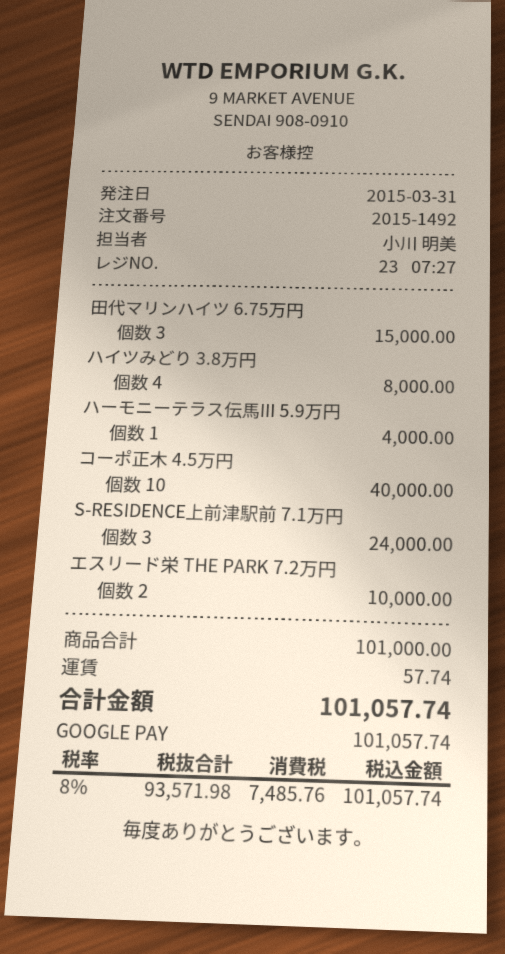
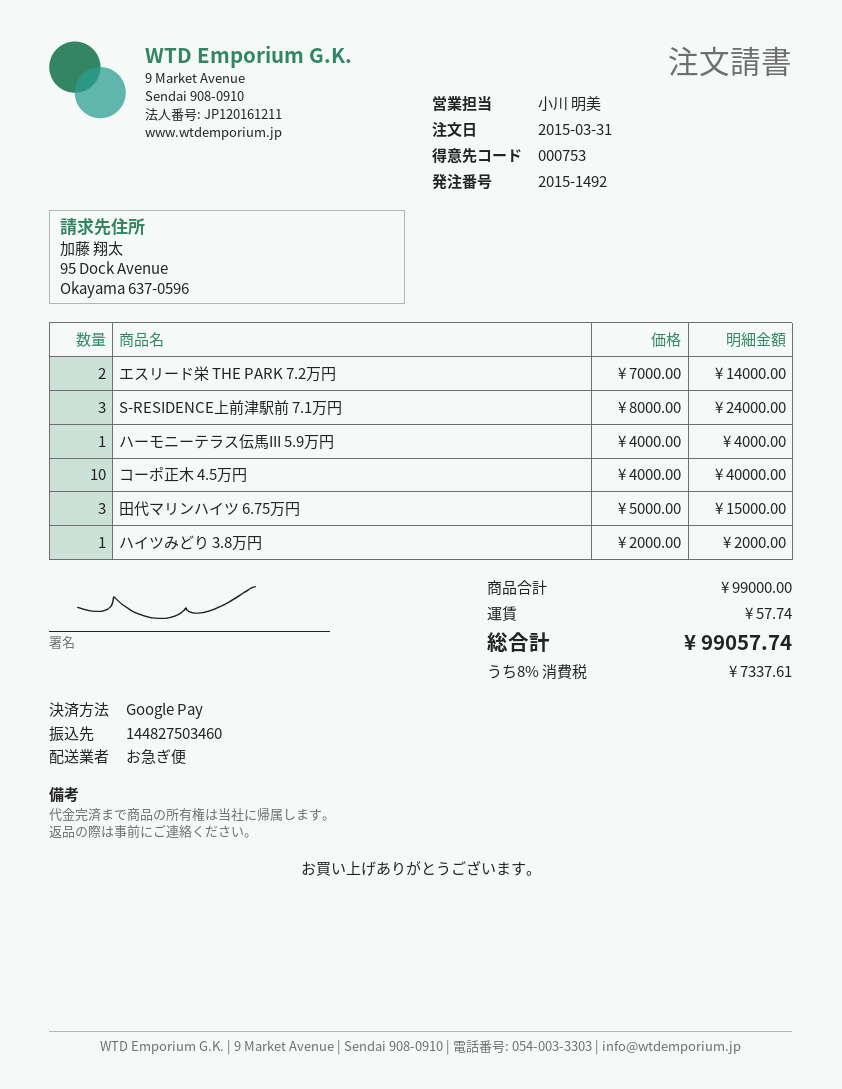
ハイツみどり 3.8万円: 4 for 8000.00 -> 1 for 2000.00
エスリード栄 THE PARK 7.2万円: 2 for 10000.00 -> 2 for 14000.00
subtotal: 101000.00 -> 99000.00
tax: 8% = 7485.76 -> 8% = 7337.61
total: 101057.74 -> 99057.74

